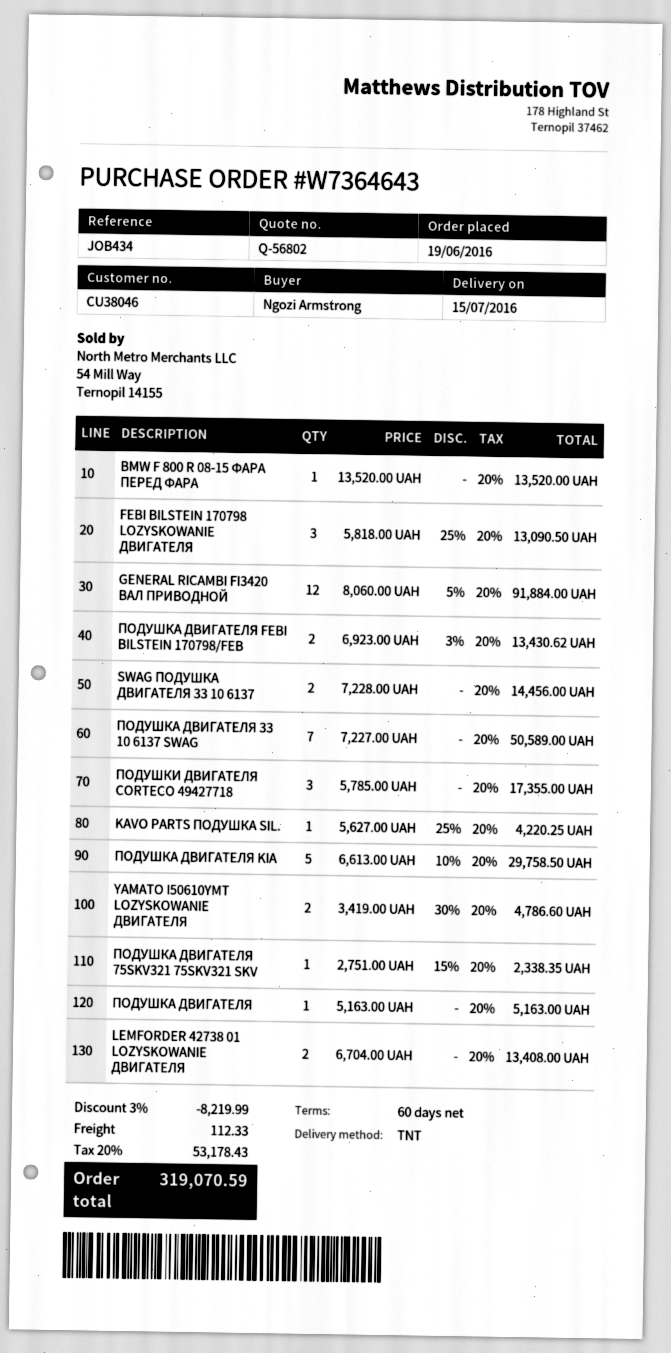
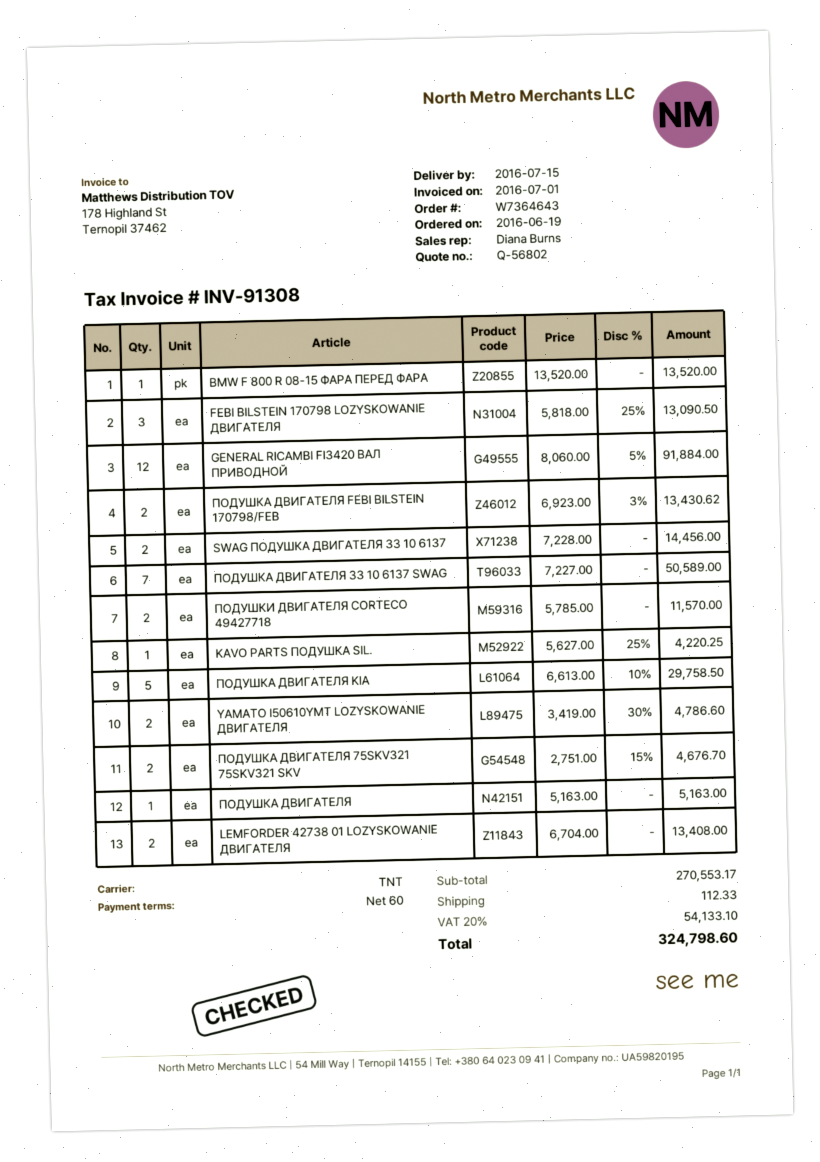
ПОДУШКИ ДВИГАТЕЛЯ CORTECO 49427718: 3 x 5785.00 = 17355.00 -> 2 x 5785.00 = 11570.00
ПОДУШКА ДВИГАТЕЛЯ 75SKV321 75SKV321 SKV: 1 x 2751.00 - 15% = 2338.35 -> 2 x 2751.00 - 15% = 4676.70
discount: 3% = 8219.99 -> none
tax: 20% = 53178.43 -> 20% = 54133.10
total: 319070.59 -> 324798.60

